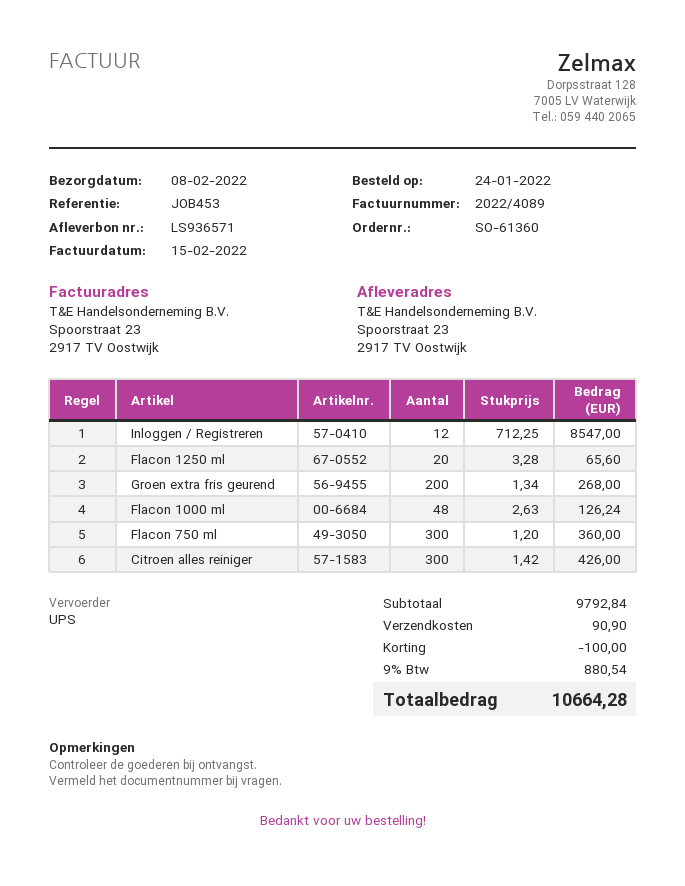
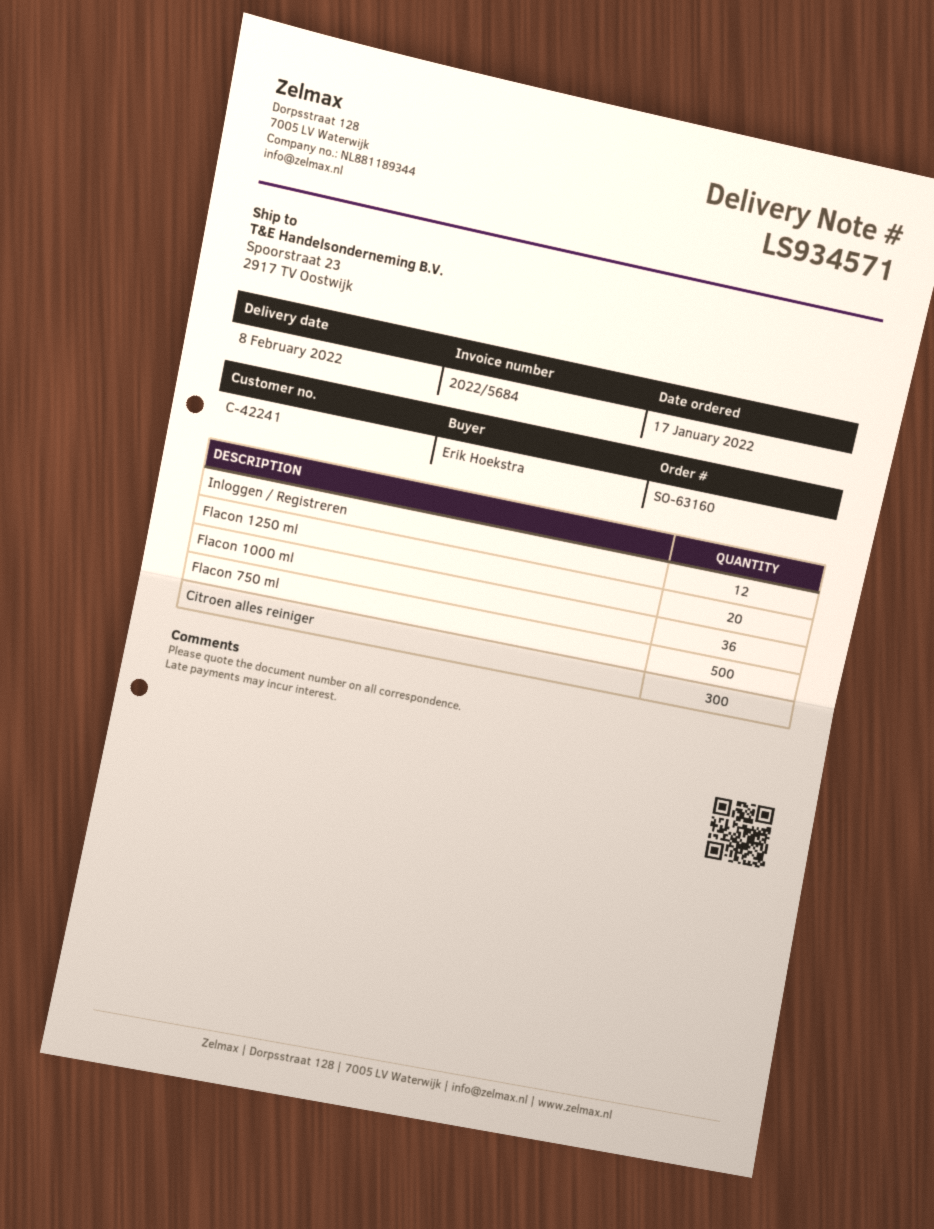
order number: SO-61360 -> SO-63160
order date: 2022-01-24 -> 2022-01-17
delivery note number: LS936571 -> LS934571
invoice number: 2022/4089 -> 2022/5684
Groen extra fris geurend: 200 -> none
Flacon 1000 ml: 48 -> 36
Flacon 750 ml: 300 -> 500

